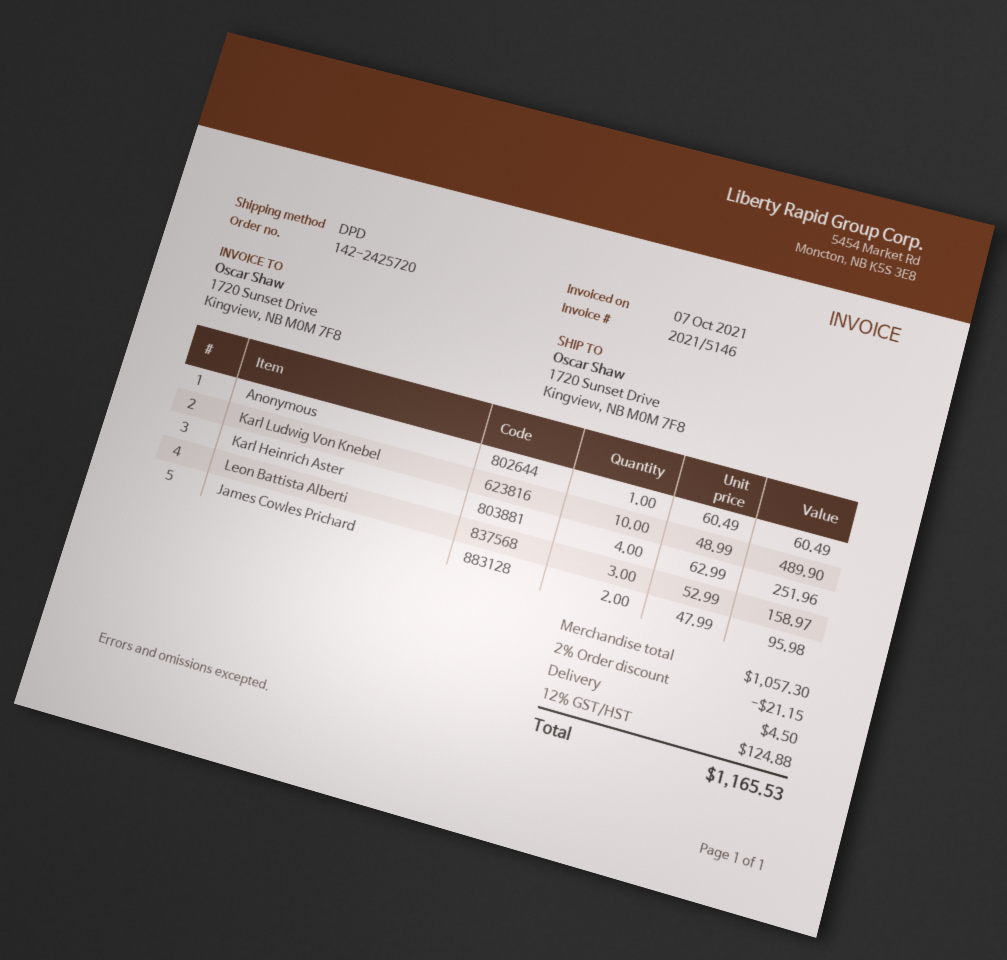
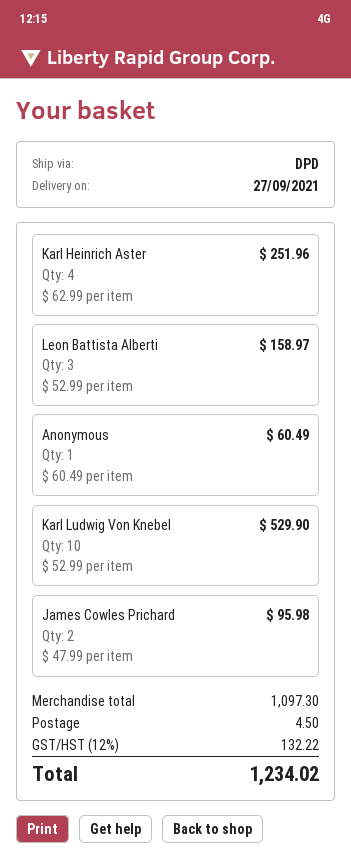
Karl Ludwig Von Knebel: 10 x 48.99 = 489.90 -> 10 x 52.99 = 529.90
subtotal: 1057.30 -> 1097.30
discount: 2% = 21.15 -> none
tax: 12% = 124.88 -> 12% = 132.22
total: 1165.53 -> 1234.02

